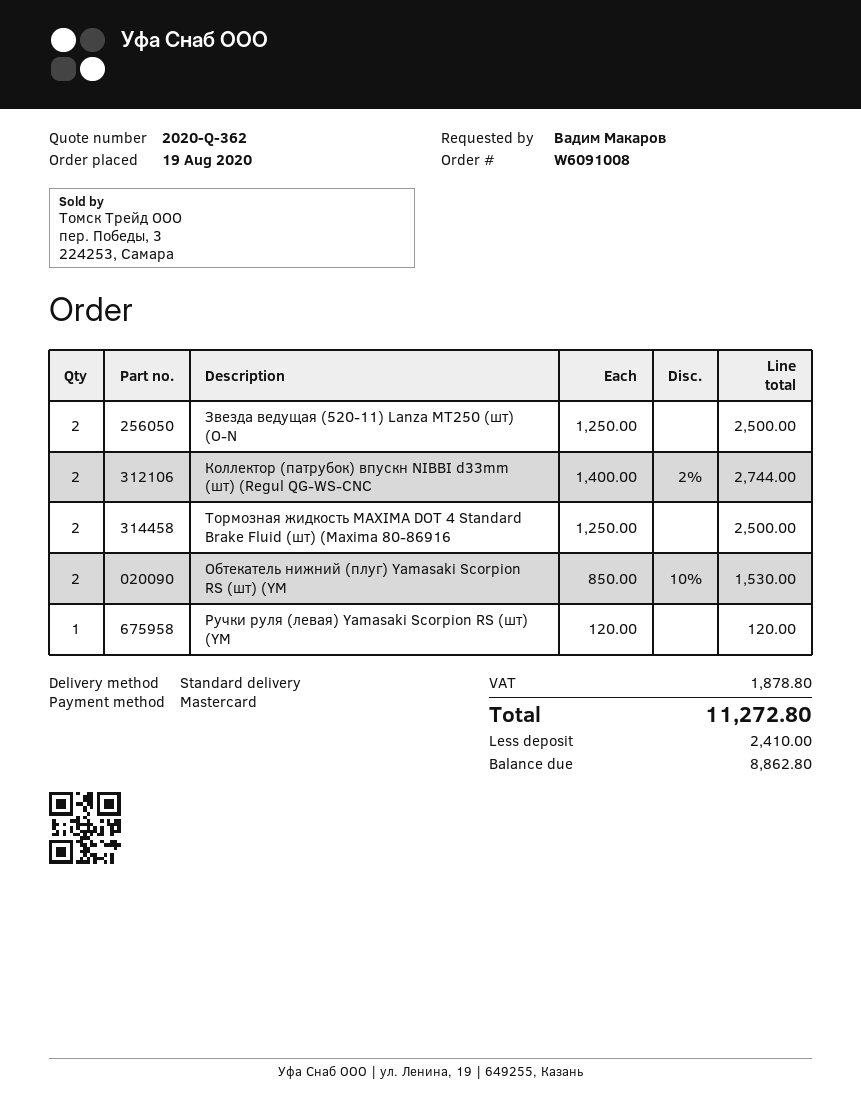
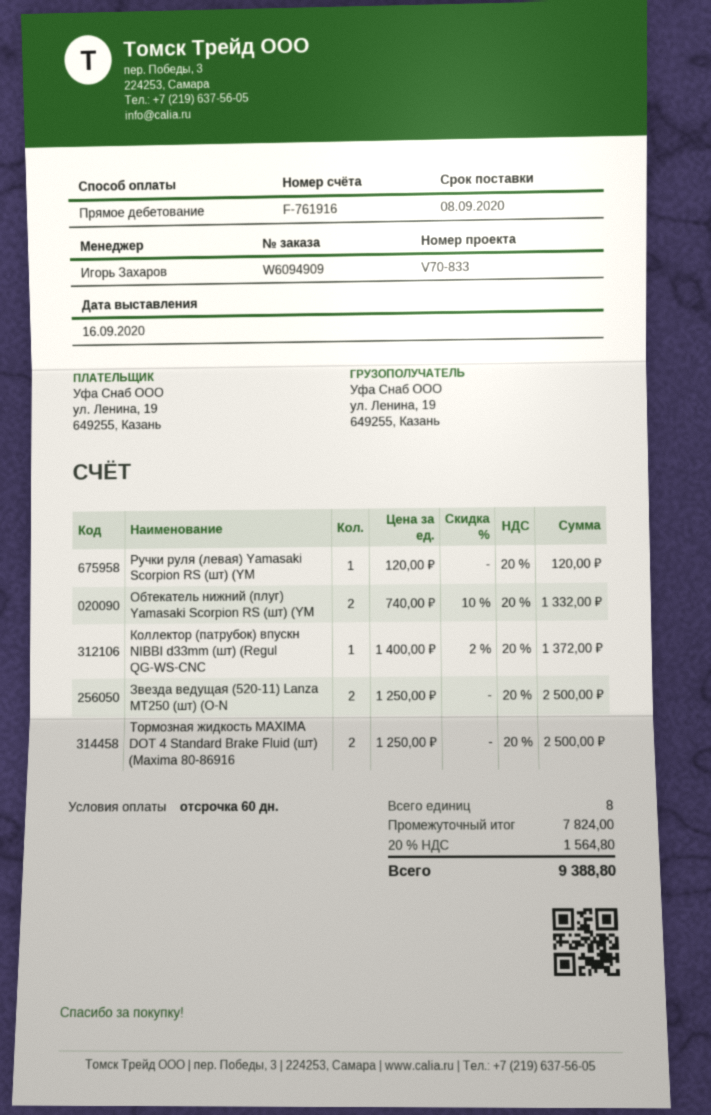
order number: W6091008 -> W6094909
payment method: Mastercard -> direct debit
Коллектор (патрубок) впускн NIBBI d33mm (шт) (Regul QG-WS-CNC: 2 x 1400.00 - 2% = 2744.00 -> 1 x 1400.00 - 2% = 1372.00
Обтекатель нижний (плуг) Yamasaki Scorpion RS (шт) (YM: 2 x 850.00 - 10% = 1530.00 -> 2 x 740.00 - 10% = 1332.00
tax: 1878.80 -> 1564.80
total: 11272.80 -> 9388.80

